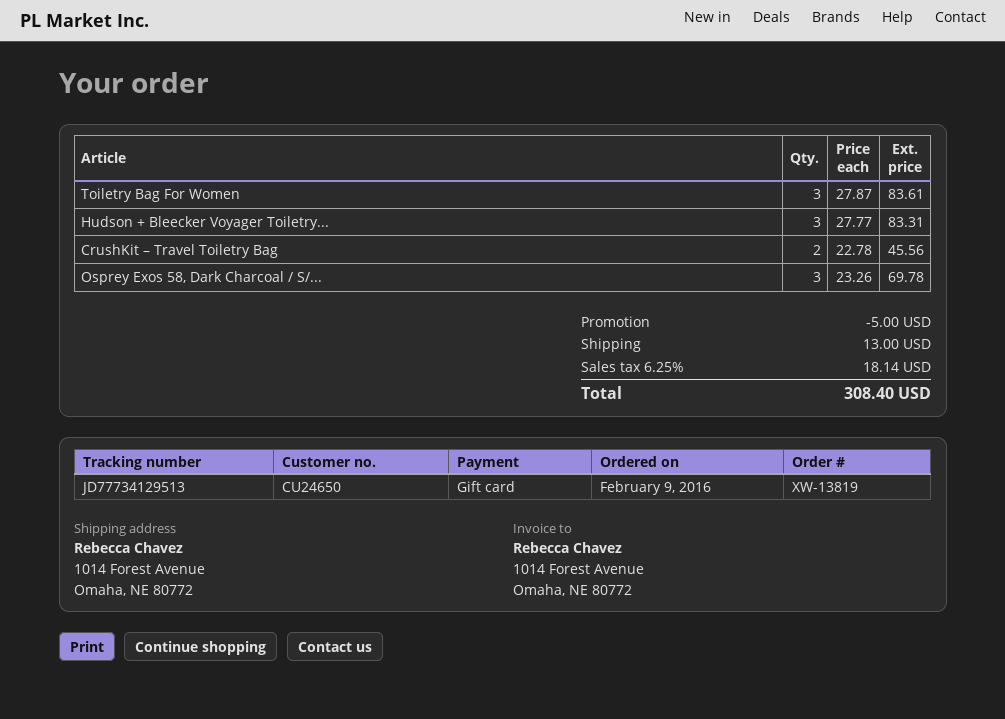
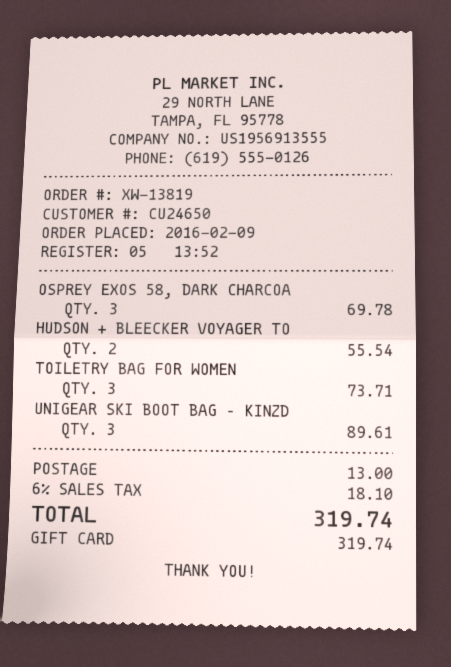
Toiletry Bag For Women: 3 for 83.61 -> 3 for 73.71
Hudson + Bleecker Voyager Toiletry...: 3 for 83.31 -> 2 for 55.54
CrushKit – Travel Toiletry Bag: 2 for 45.56 -> none
UNIGEAR SKI BOOT BAG – KINZD: none -> 3 for 89.61
discount: 5.00 -> none
tax: 6.25% = 18.14 -> 6% = 18.10
total: 308.40 -> 319.74

